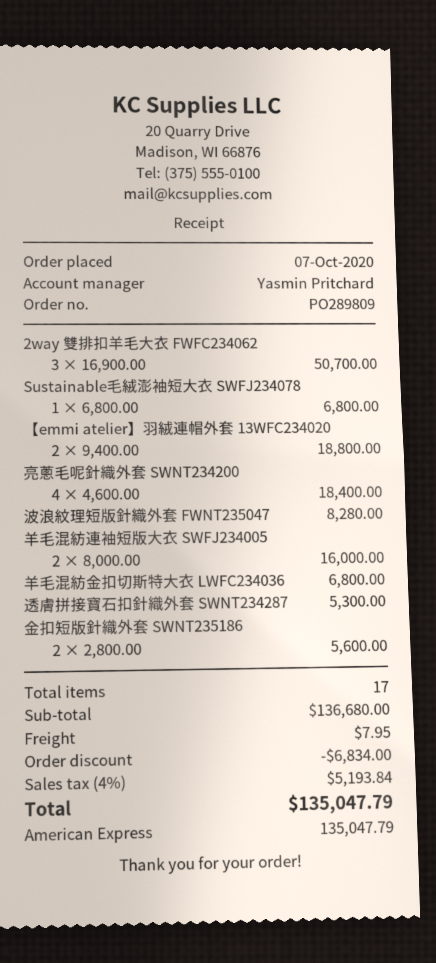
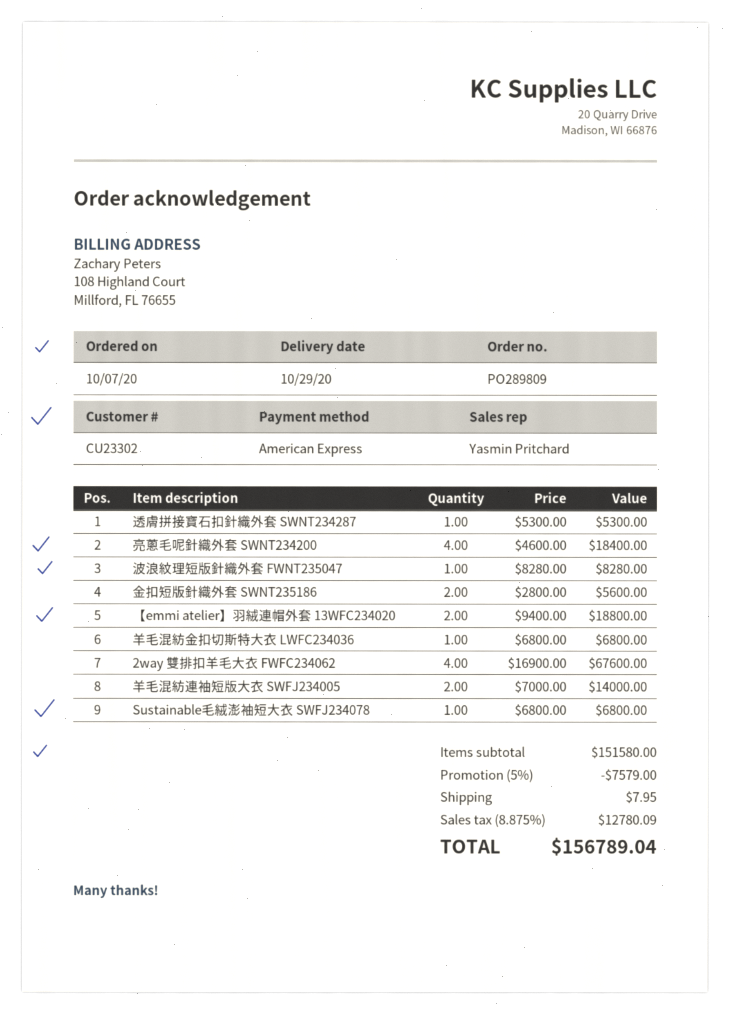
2way 雙排扣羊毛大衣 FWFC234062: 3 x 16900.00 = 50700.00 -> 4 x 16900.00 = 67600.00
羊毛混紡連袖短版大衣 SWFJ234005: 2 x 8000.00 = 16000.00 -> 2 x 7000.00 = 14000.00
subtotal: 136680.00 -> 151580.00
discount: 6834.00 -> 7579.00
tax: 4% = 5193.84 -> 8.875% = 12780.09
total: 135047.79 -> 156789.04

